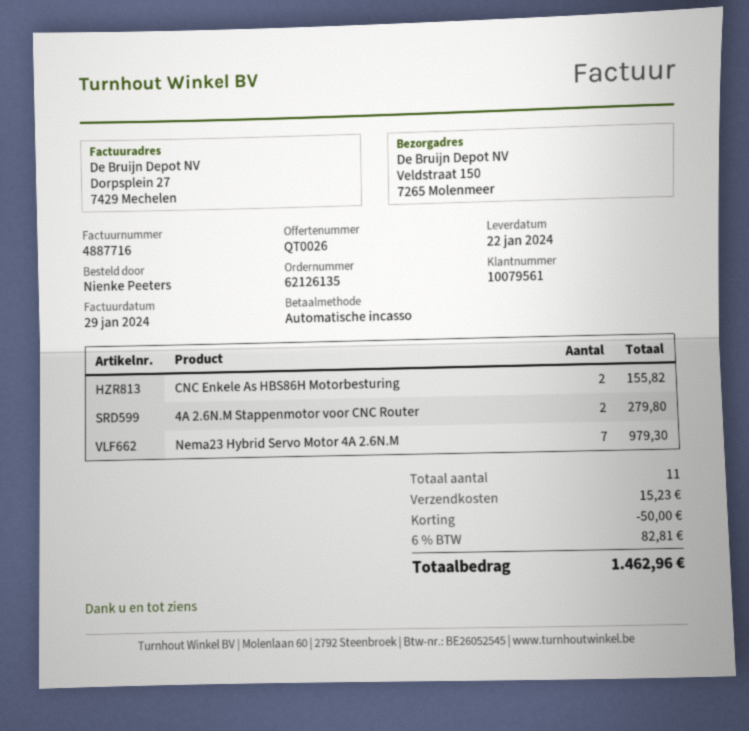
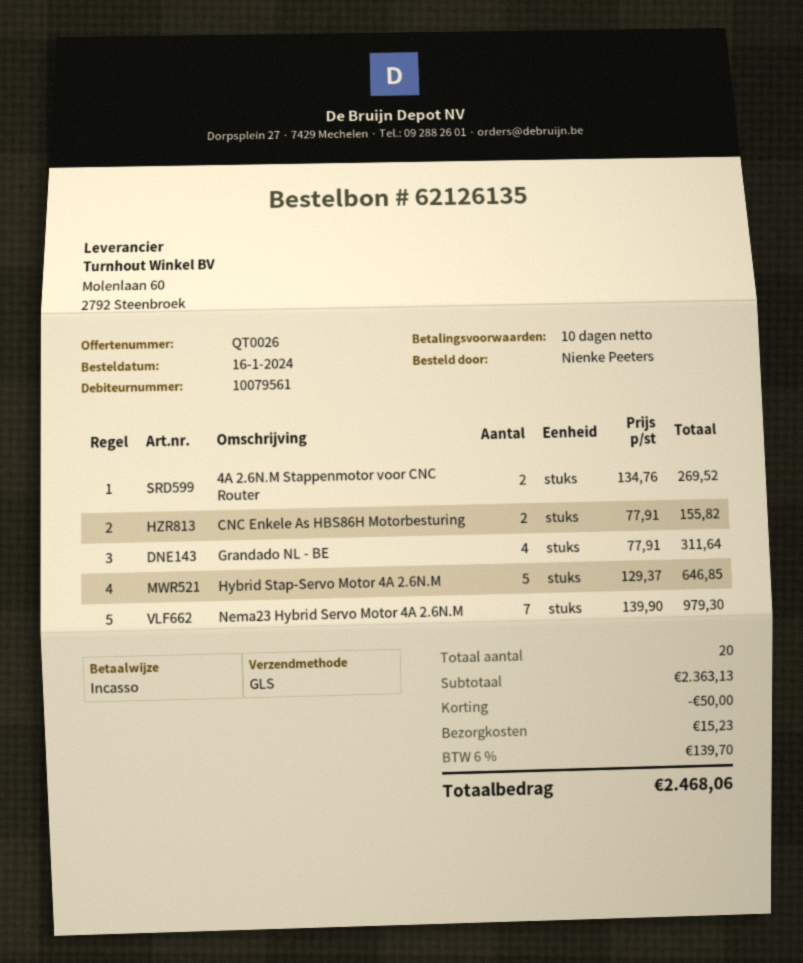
4A 2.6N.M Stappenmotor voor CNC Router: 2 for 279.80 -> 2 for 269.52
Grandado NL - BE: none -> 4 for 311.64
Hybrid Stap-Servo Motor 4A 2.6N.M: none -> 5 for 646.85
total quantity: 11 -> 20
tax: 6% = 82.81 -> 6% = 139.70
total: 1462.96 -> 2468.06

